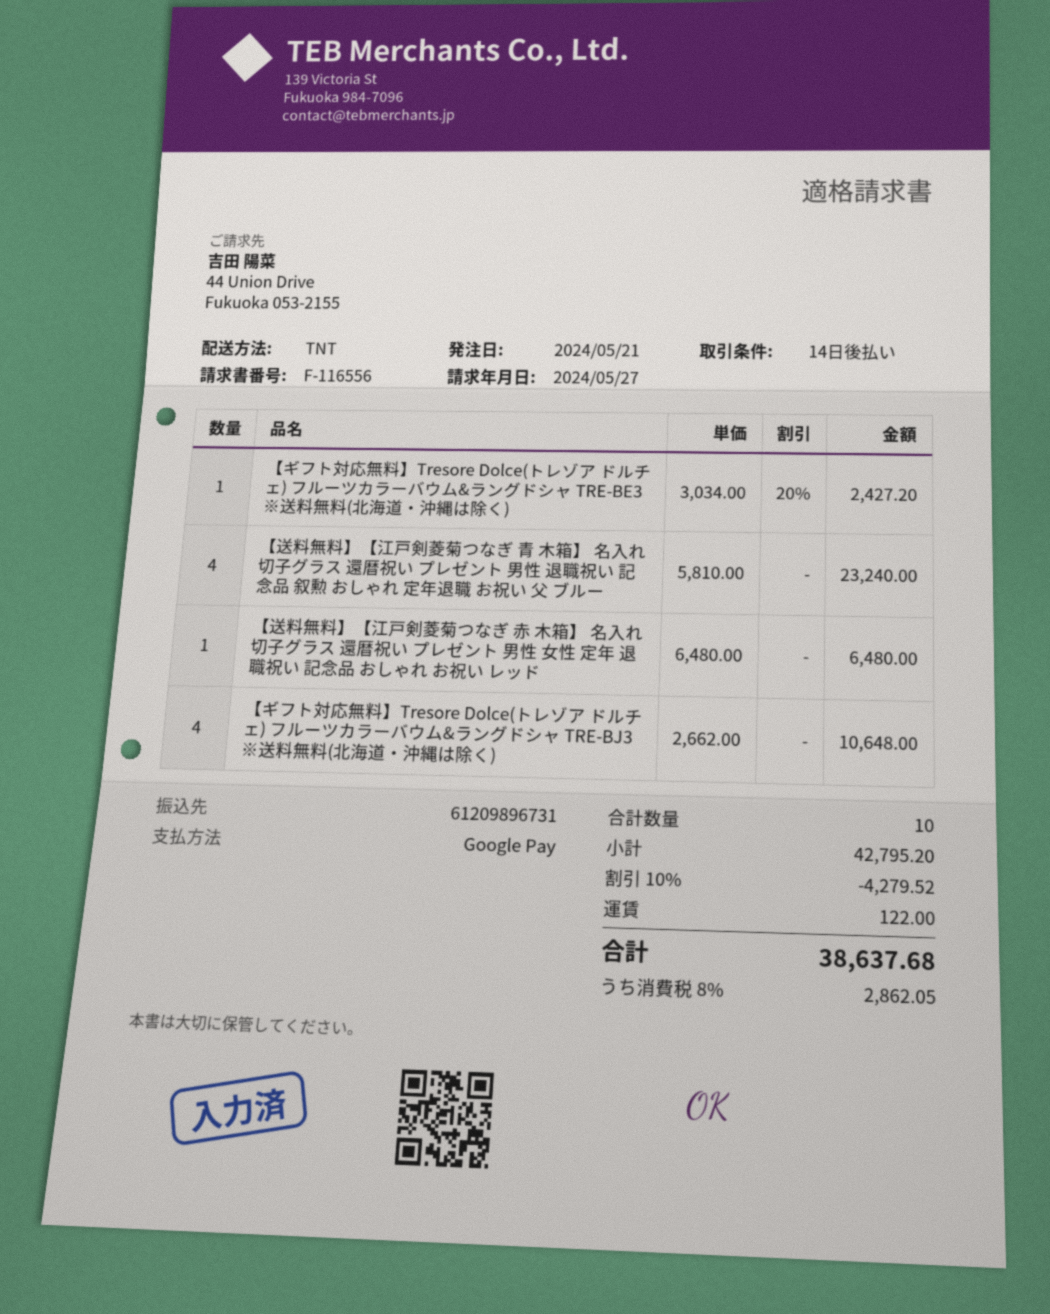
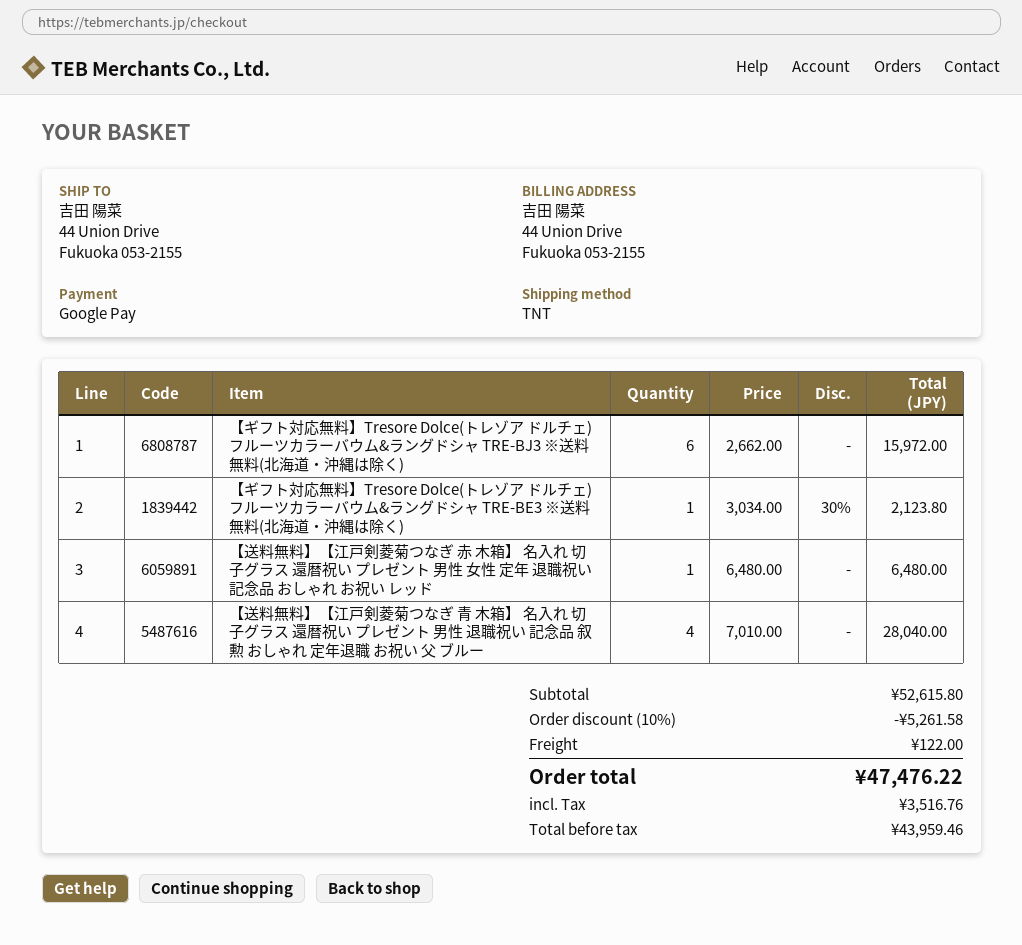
【ギフト対応無料】Tresore Dolce(トレゾア ドルチェ) フルーツカラーバウム&ラングドシャ TRE-BE3 ※送料無料(北海道・沖縄は除く): 1 x 3034.00 - 20% = 2427.20 -> 1 x 3034.00 - 30% = 2123.80
【送料無料】【江戸剣菱菊つなぎ 青 木箱】 名入れ 切子グラス 還暦祝い プレゼント 男性 退職祝い 記念品 叙勲 おしゃれ 定年退職 お祝い 父 ブルー: 4 x 5810.00 = 23240.00 -> 4 x 7010.00 = 28040.00
【ギフト対応無料】Tresore Dolce(トレゾア ドルチェ) フルーツカラーバウム&ラングドシャ TRE-BJ3 ※送料無料(北海道・沖縄は除く): 4 x 2662.00 = 10648.00 -> 6 x 2662.00 = 15972.00
subtotal: 42795.20 -> 52615.80
discount: 10% = 4279.52 -> 10% = 5261.58
tax: 2862.05 -> 3516.76
total: 38637.68 -> 47476.22

